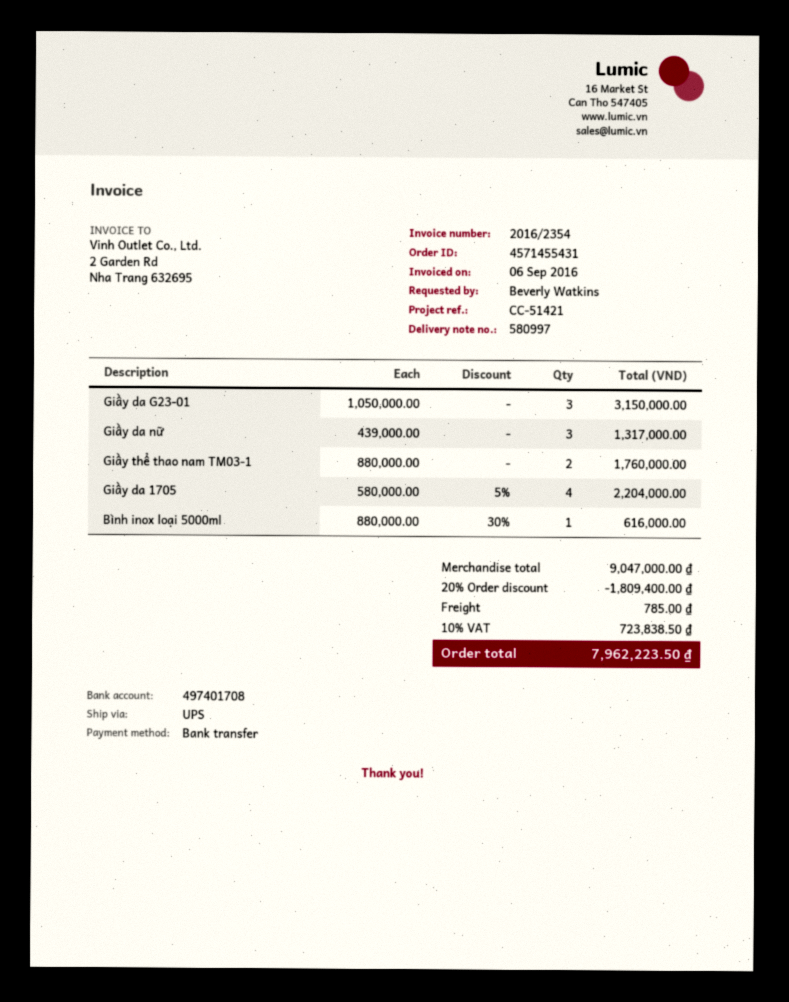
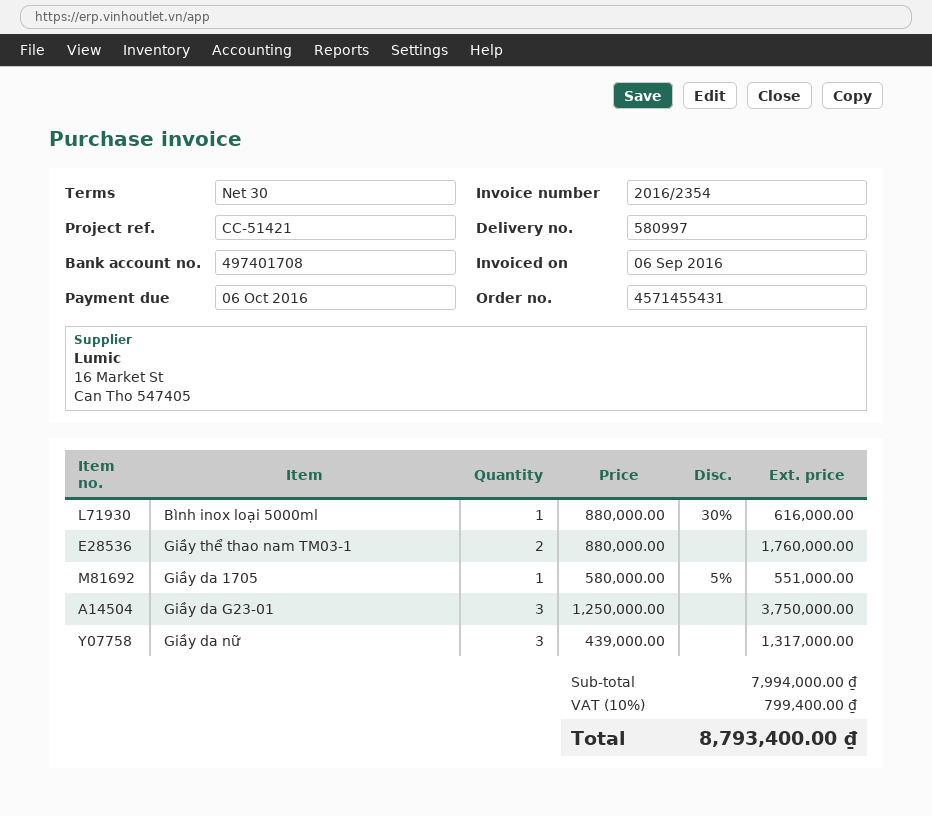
Giầy da G23-01: 3 x 1050000.00 = 3150000.00 -> 3 x 1250000.00 = 3750000.00
Giầy da 1705: 4 x 580000.00 - 5% = 2204000.00 -> 1 x 580000.00 - 5% = 551000.00
subtotal: 9047000.00 -> 7994000.00
discount: 20% = 1809400.00 -> none
shipping: 785.00 -> none
tax: 10% = 723838.50 -> 10% = 799400.00
total: 7962223.50 -> 8793400.00

